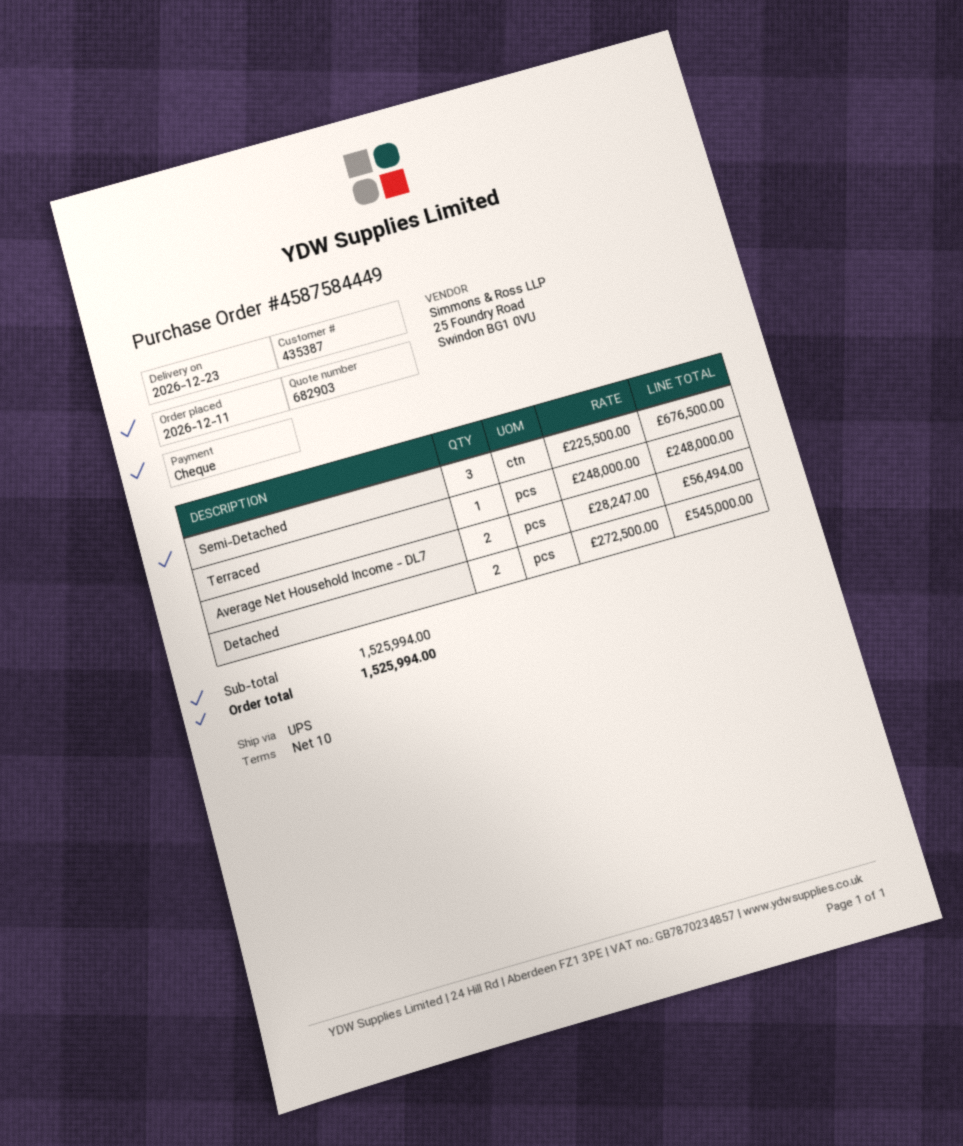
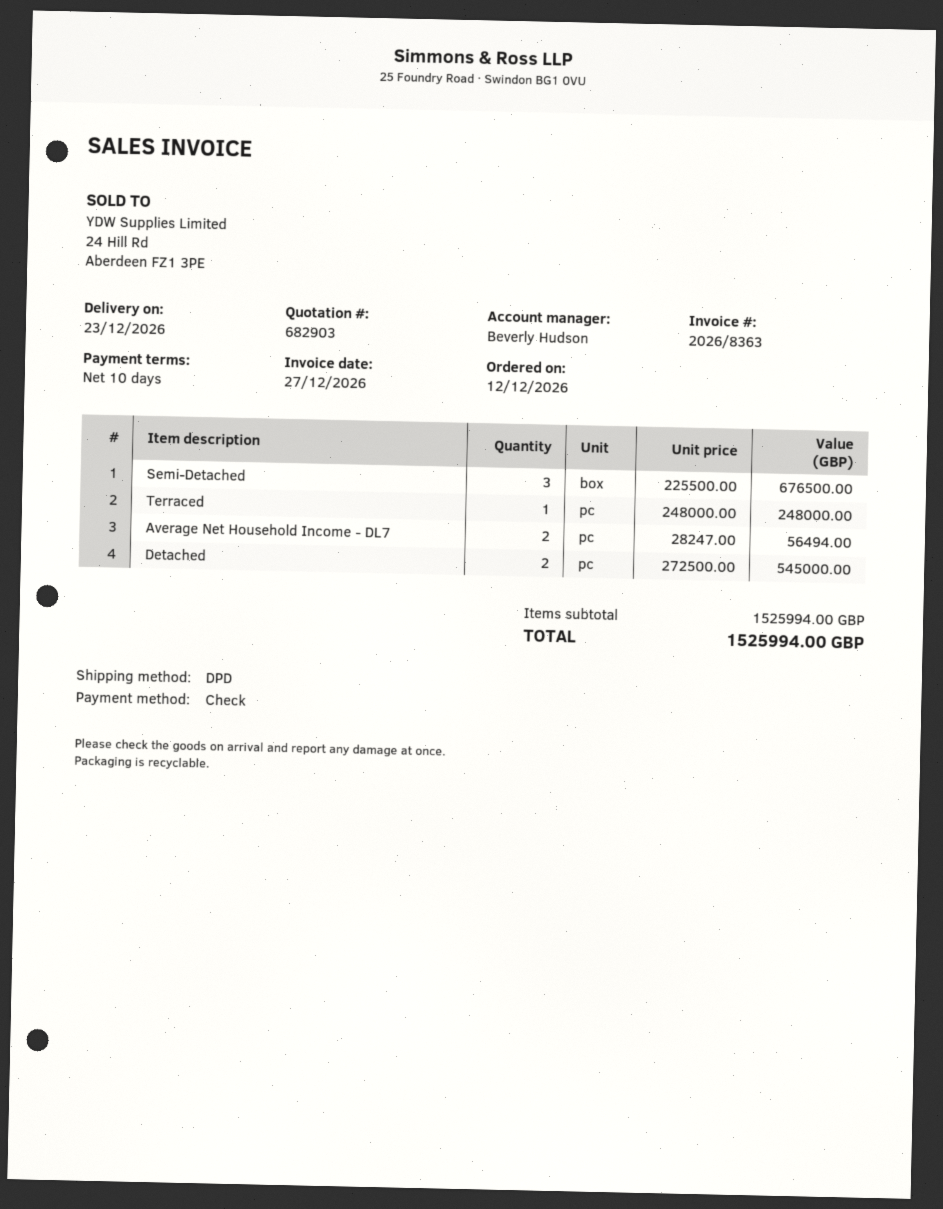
order date: 2026-12-11 -> 2026-12-12
shipping method: UPS -> DPD

